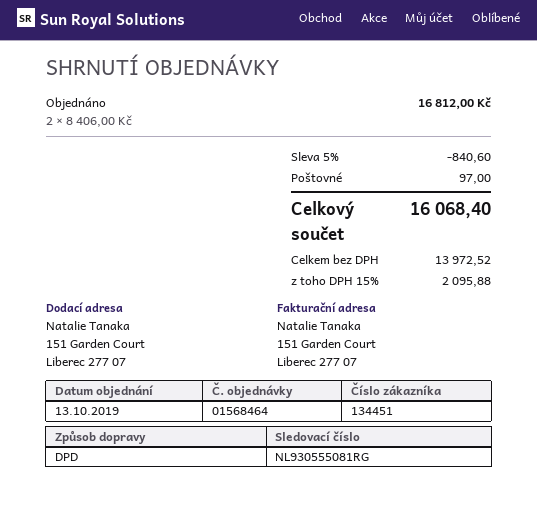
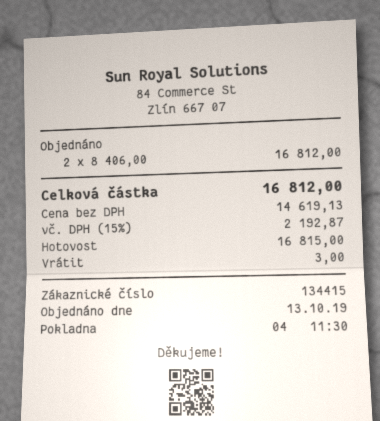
customer number: 134451 -> 134415
discount: 5% = 840.60 -> none
shipping: 97.00 -> none
net: 13972.52 -> 14619.13
tax: 15% = 2095.88 -> 15% = 2192.87
total: 16068.40 -> 16812.00

